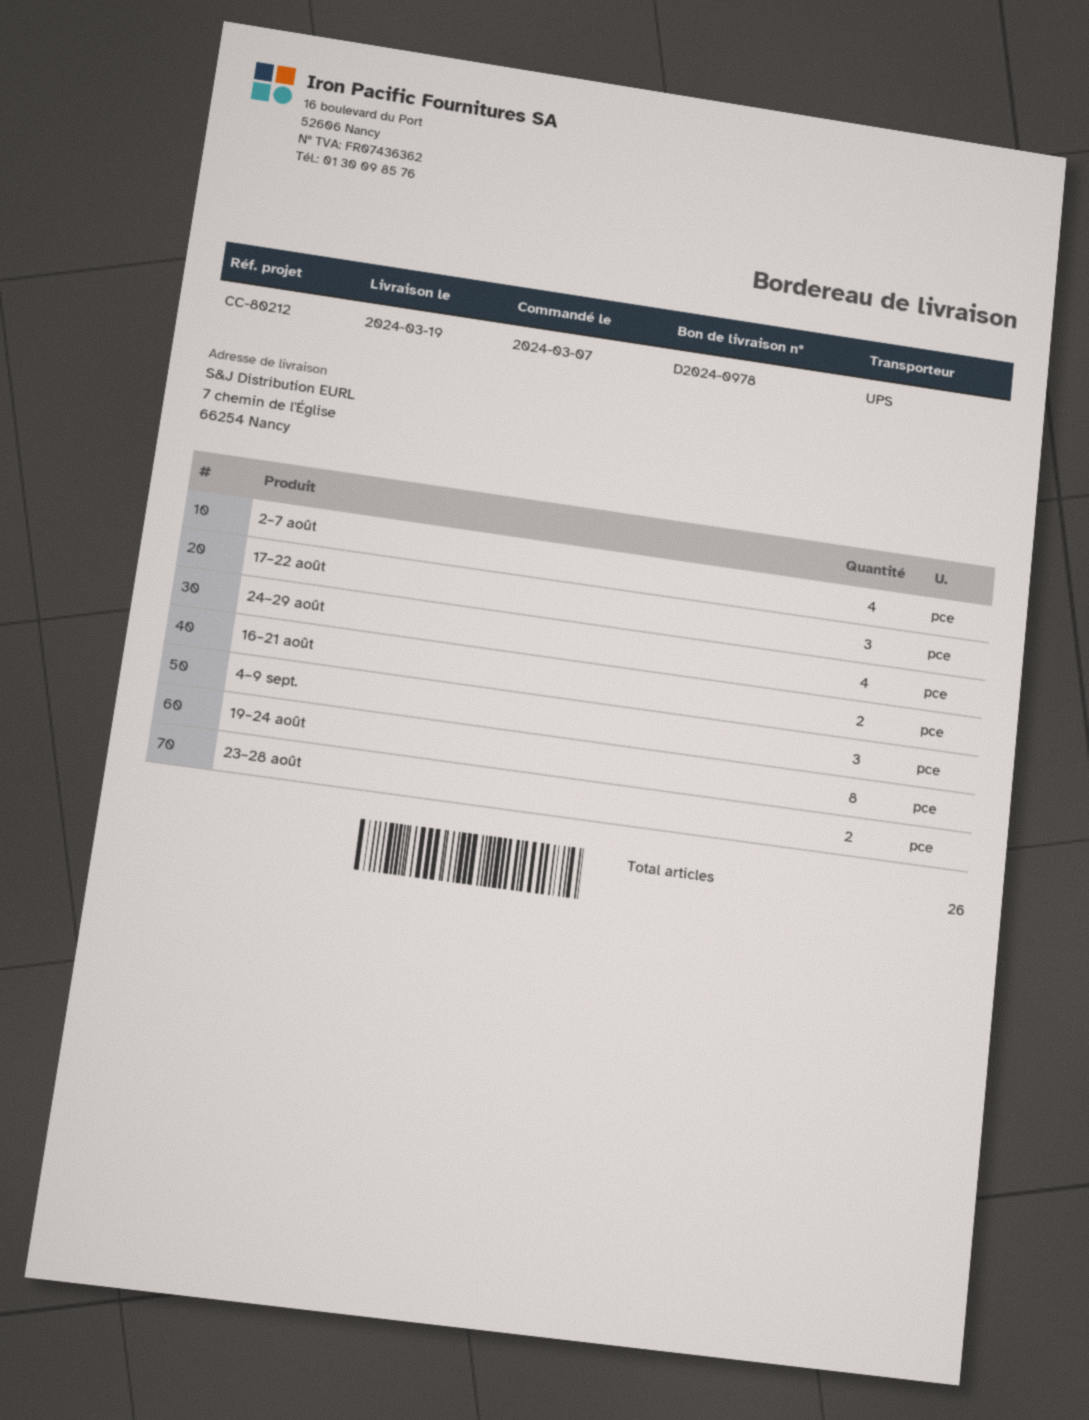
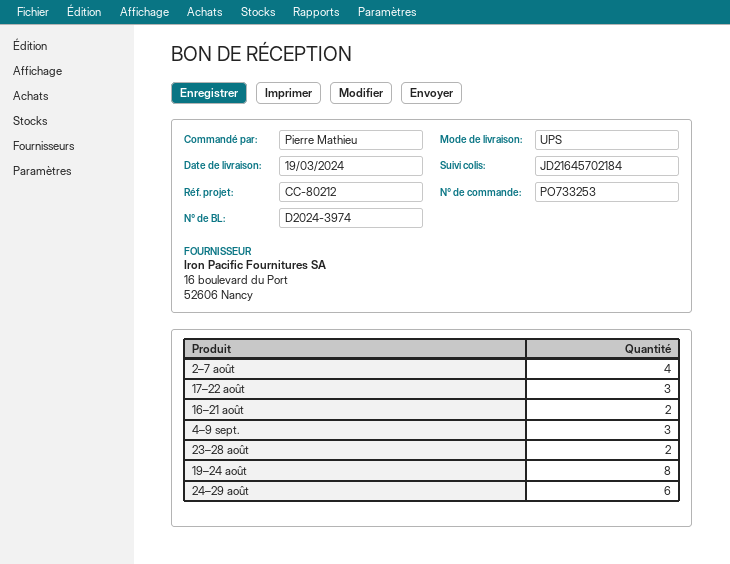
delivery note number: D2024-0978 -> D2024-3974
24–29 août: 4 -> 6

